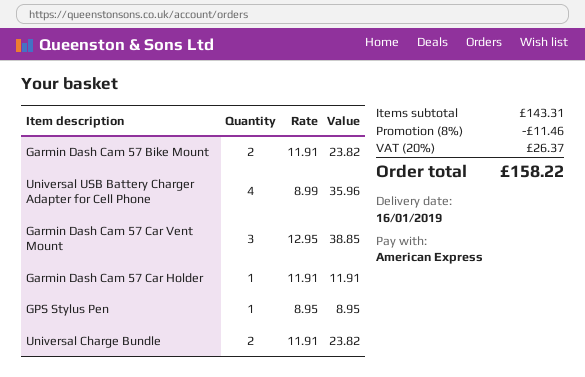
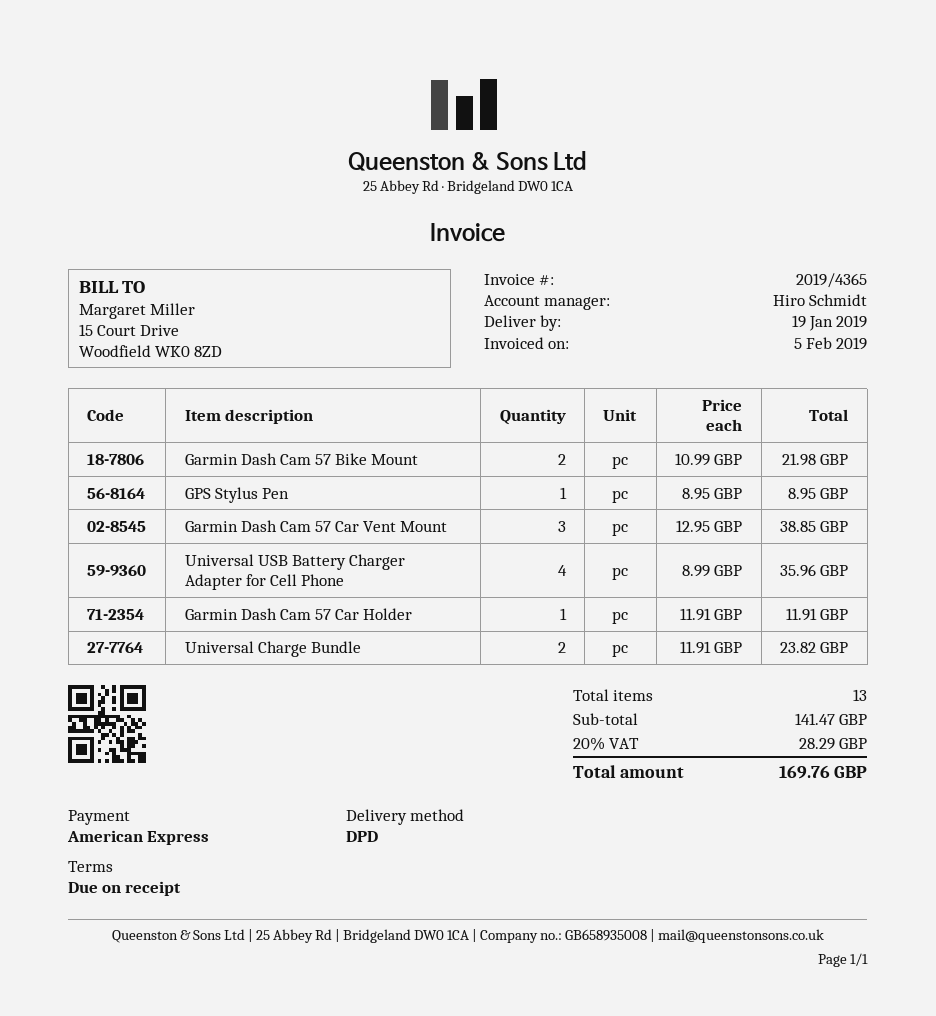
delivery date: 2019-01-16 -> 2019-01-19
Garmin Dash Cam 57 Bike Mount: 2 x 11.91 = 23.82 -> 2 x 10.99 = 21.98
subtotal: 143.31 -> 141.47
discount: 8% = 11.46 -> none
tax: 20% = 26.37 -> 20% = 28.29
total: 158.22 -> 169.76

